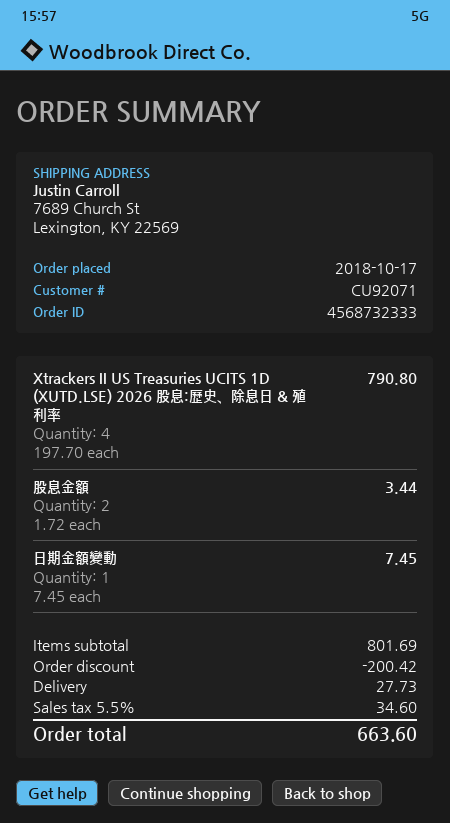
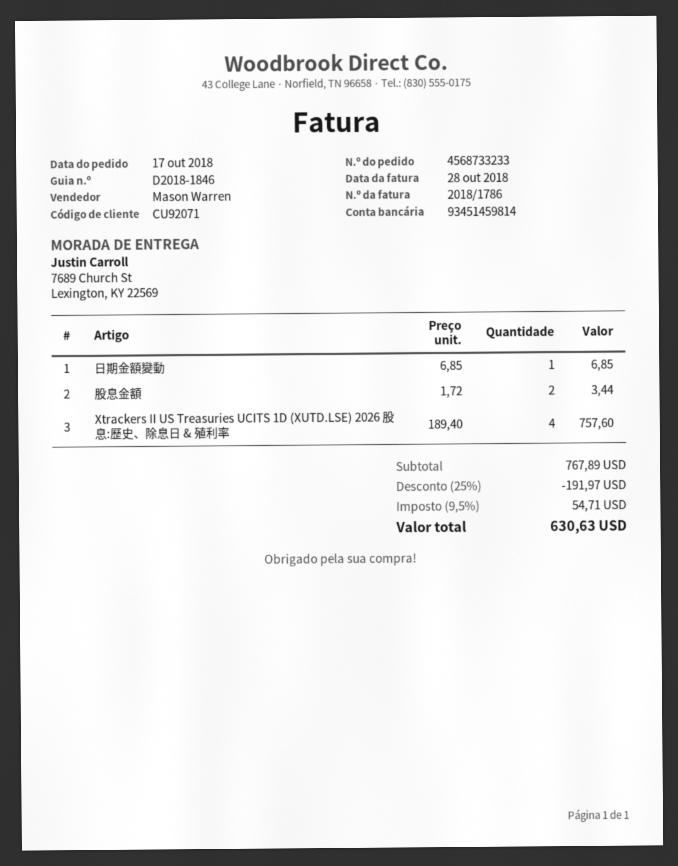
order number: 4568732333 -> 4568733233
Xtrackers II US Treasuries UCITS 1D (XUTD.LSE) 2026 股息:歷史、除息日 & 殖利率: 4 x 197.70 = 790.80 -> 4 x 189.40 = 757.60
日期金額變動: 1 x 7.45 = 7.45 -> 1 x 6.85 = 6.85
subtotal: 801.69 -> 767.89
discount: 200.42 -> 191.97
shipping: 27.73 -> none
tax: 5.5% = 34.60 -> 9.5% = 54.71
total: 663.60 -> 630.63

